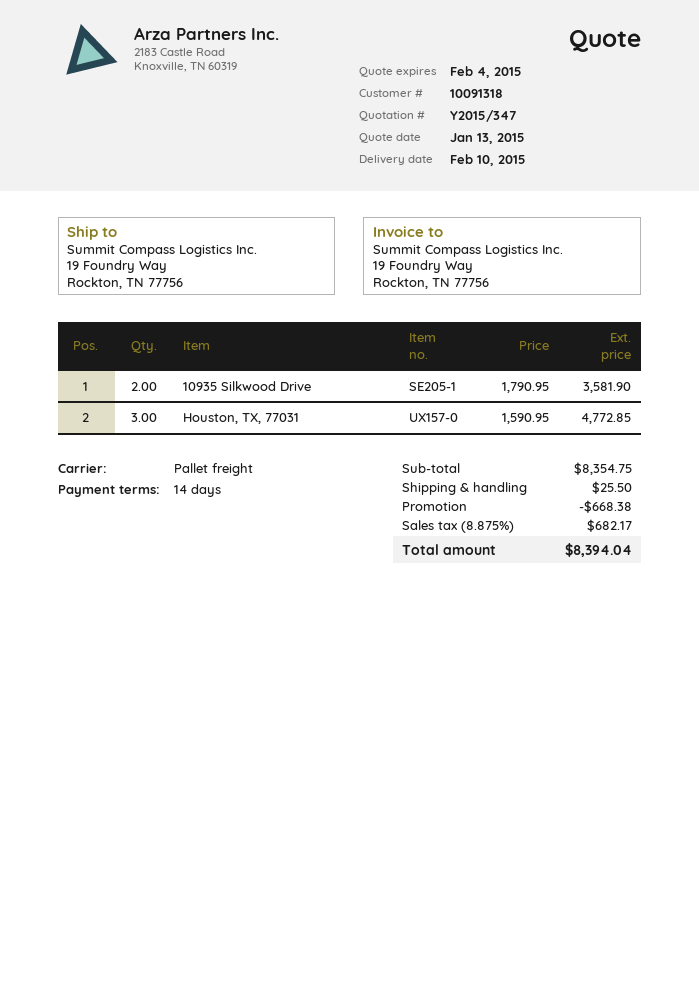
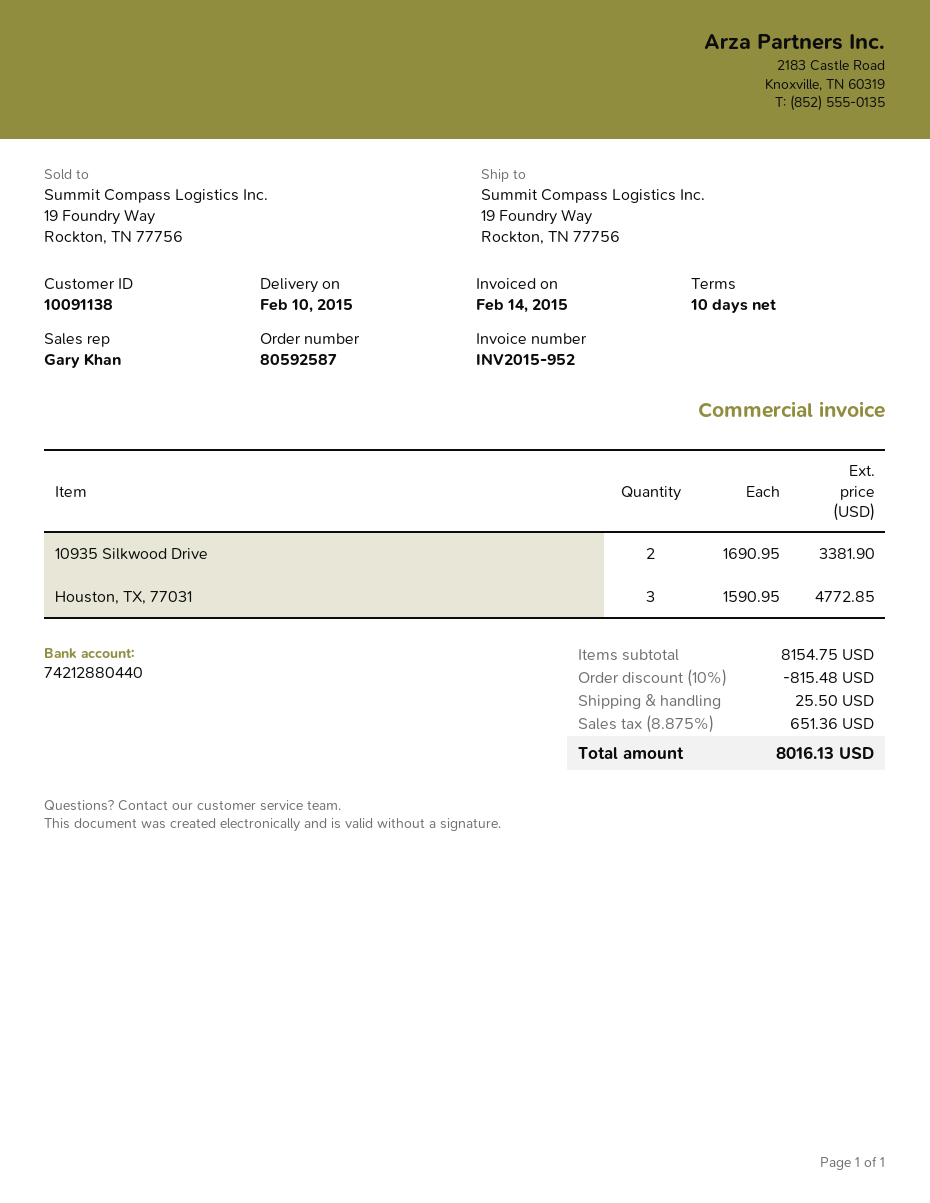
payment terms: 14 days -> 10 days
customer number: 10091318 -> 10091138
10935 Silkwood Drive: 2 x 1790.95 = 3581.90 -> 2 x 1690.95 = 3381.90
subtotal: 8354.75 -> 8154.75
discount: 668.38 -> 815.48
tax: 8.875% = 682.17 -> 8.875% = 651.36
total: 8394.04 -> 8016.13

